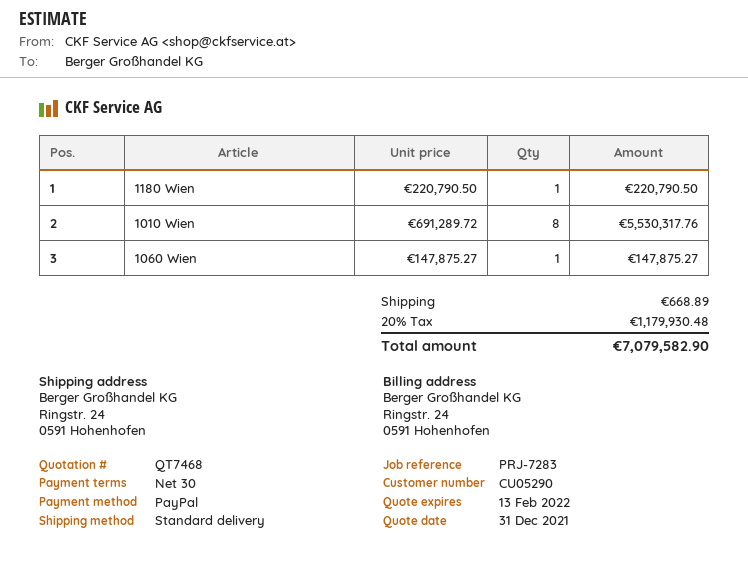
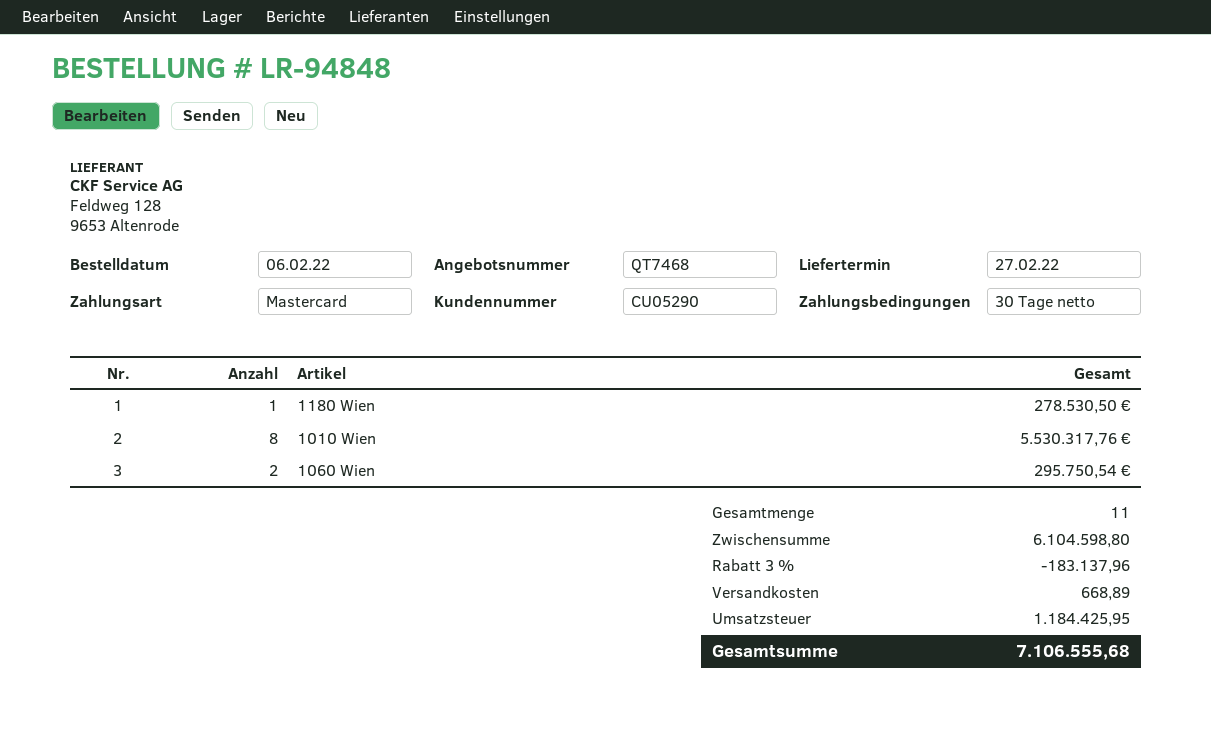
payment method: PayPal -> Mastercard
1180 Wien: 1 for 220790.50 -> 1 for 278530.50
1060 Wien: 1 for 147875.27 -> 2 for 295750.54
discount: none -> 3% = 183137.96
tax: 1179930.48 -> 1184425.95
total: 7079582.90 -> 7106555.68

